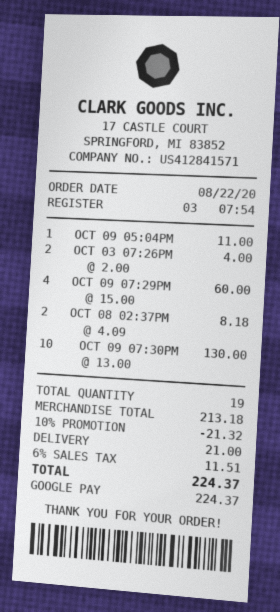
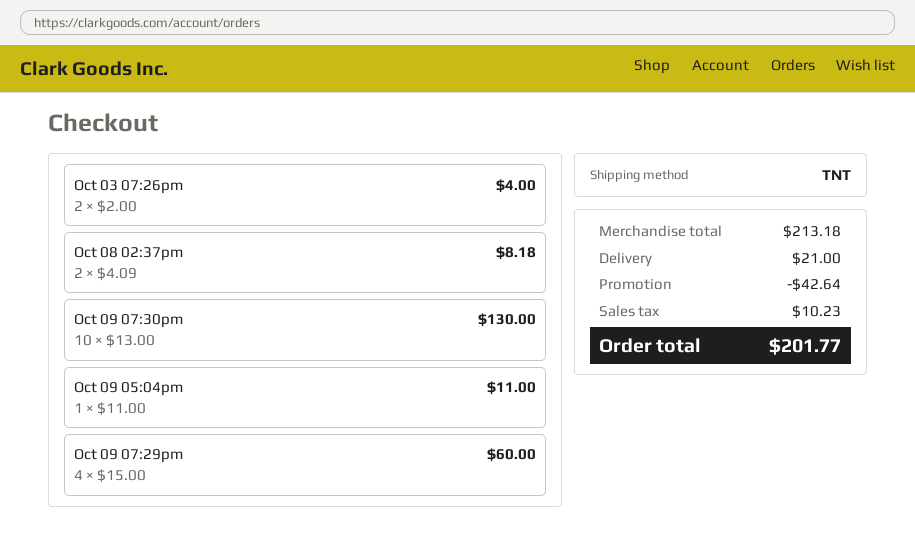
discount: 21.32 -> 42.64
tax: 11.51 -> 10.23
total: 224.37 -> 201.77

